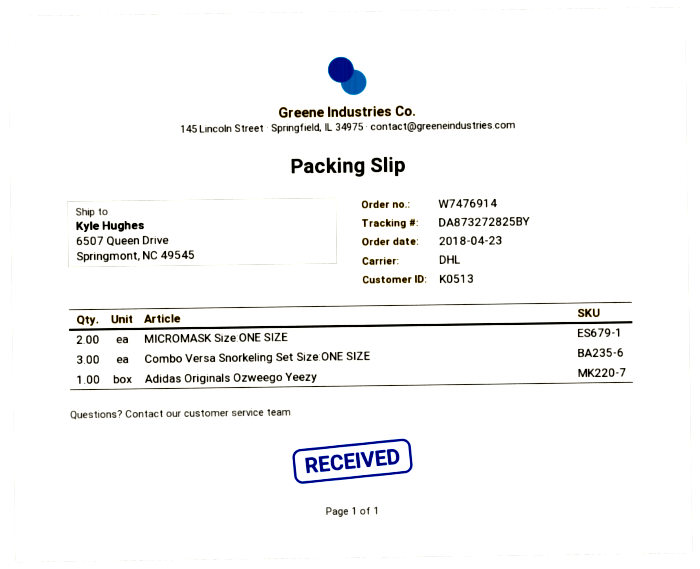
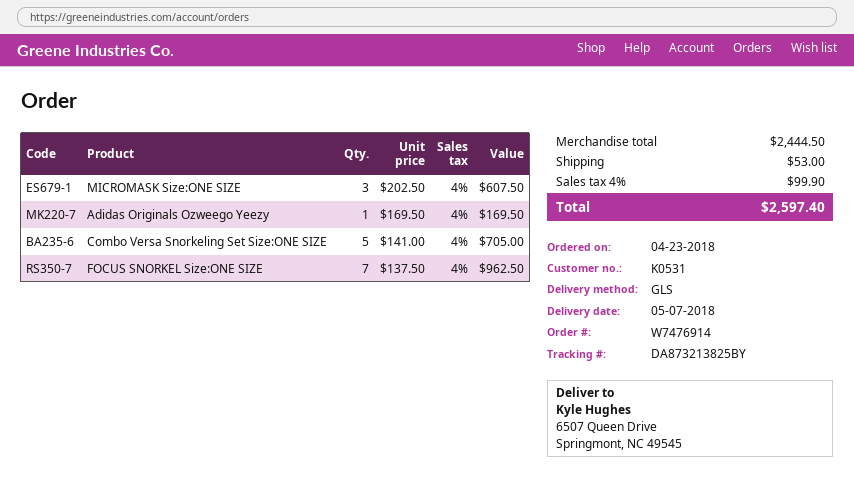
customer number: K0513 -> K0531
shipping method: DHL -> GLS
tracking number: DA873272825BY -> DA873213825BY
MICROMASK Size:ONE SIZE: 2 -> 3
Combo Versa Snorkeling Set Size:ONE SIZE: 3 -> 5
FOCUS SNORKEL Size:ONE SIZE: none -> 7

